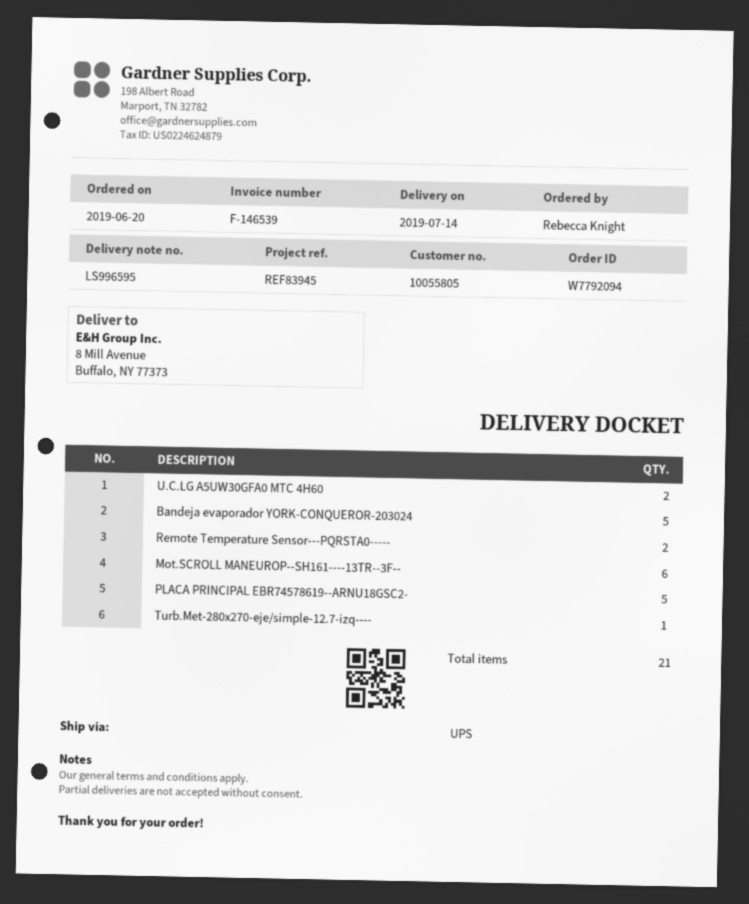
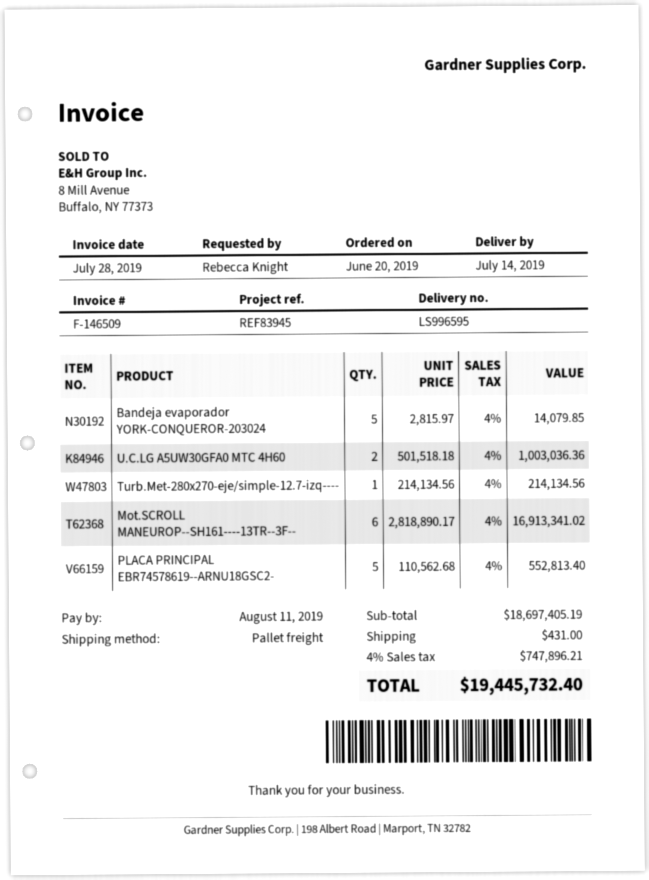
invoice number: F-146539 -> F-146509
shipping method: UPS -> pallet freight
Remote Temperature Sensor---PQRSTA0-----: 2 -> none

